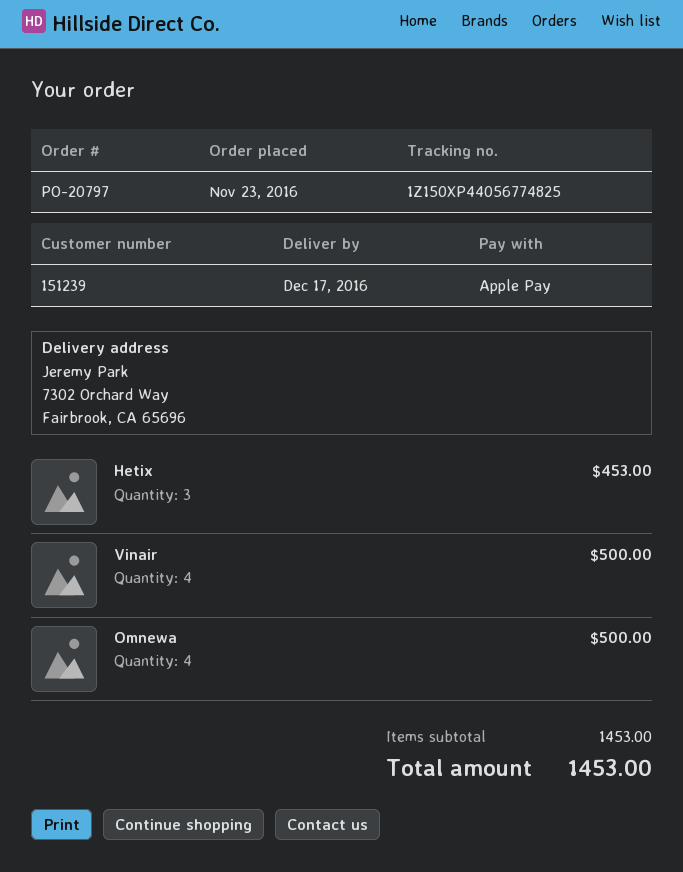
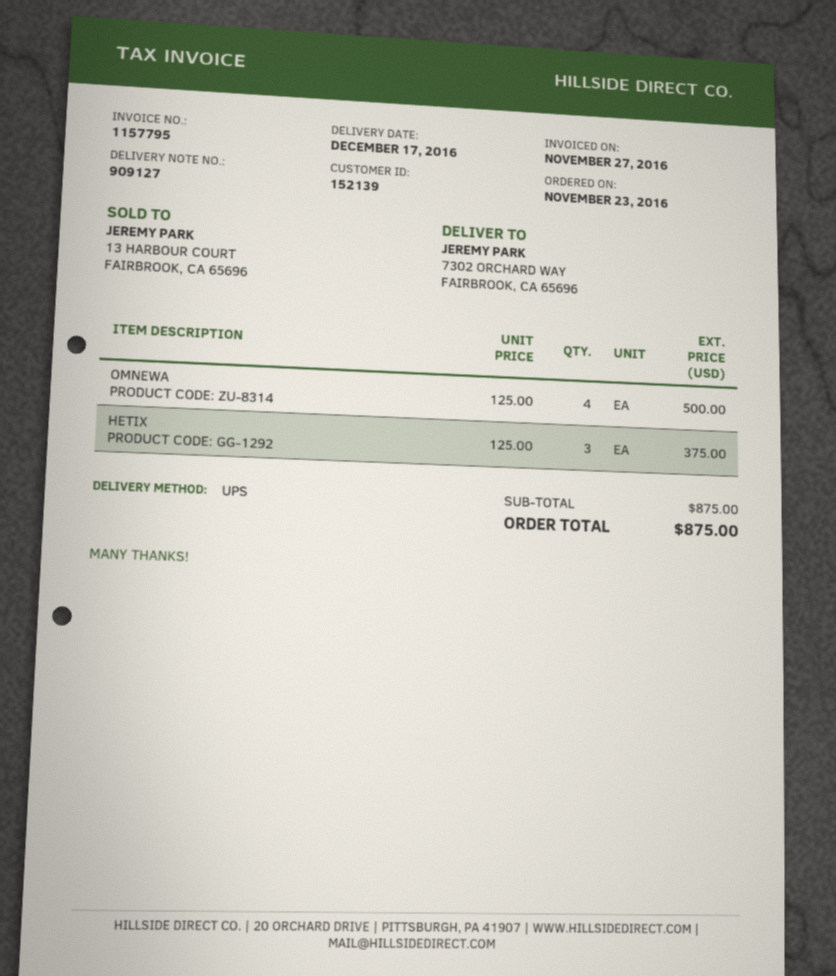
customer number: 151239 -> 152139
Hetix: 3 for 453.00 -> 3 for 375.00
Vinair: 4 for 500.00 -> none
subtotal: 1453.00 -> 875.00
total: 1453.00 -> 875.00

